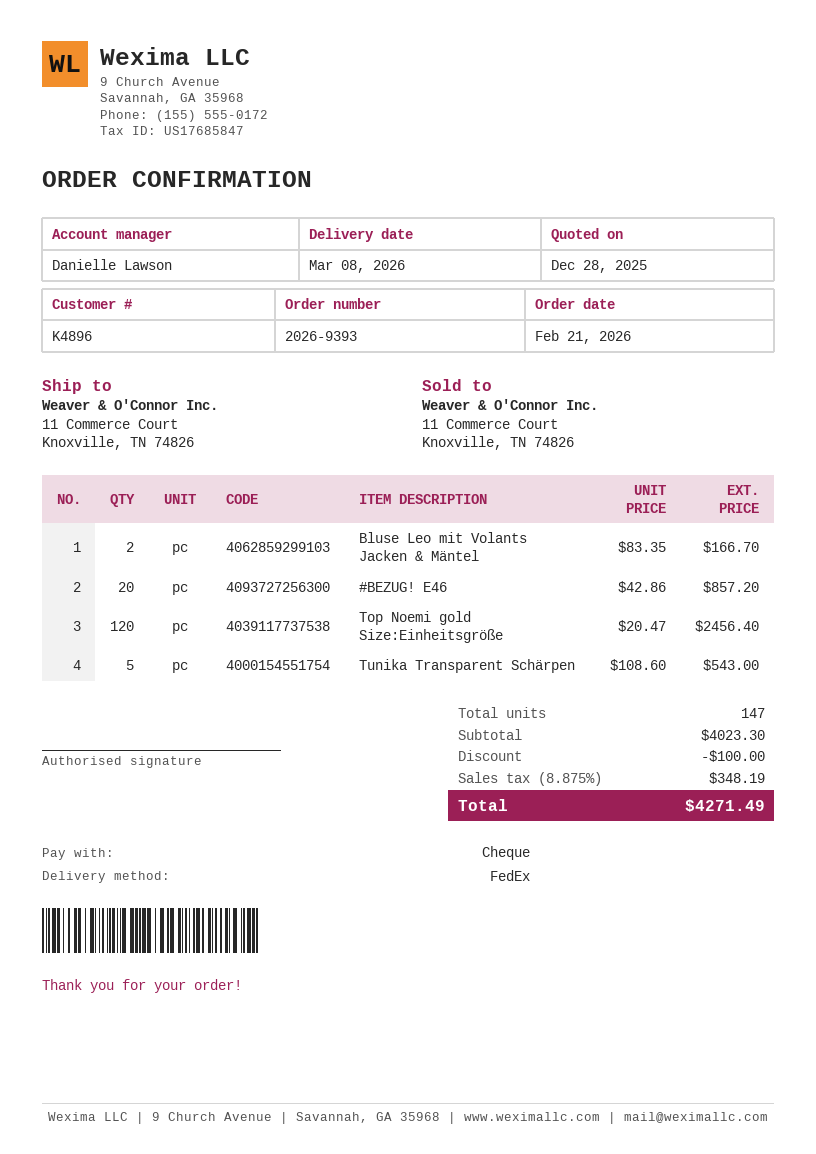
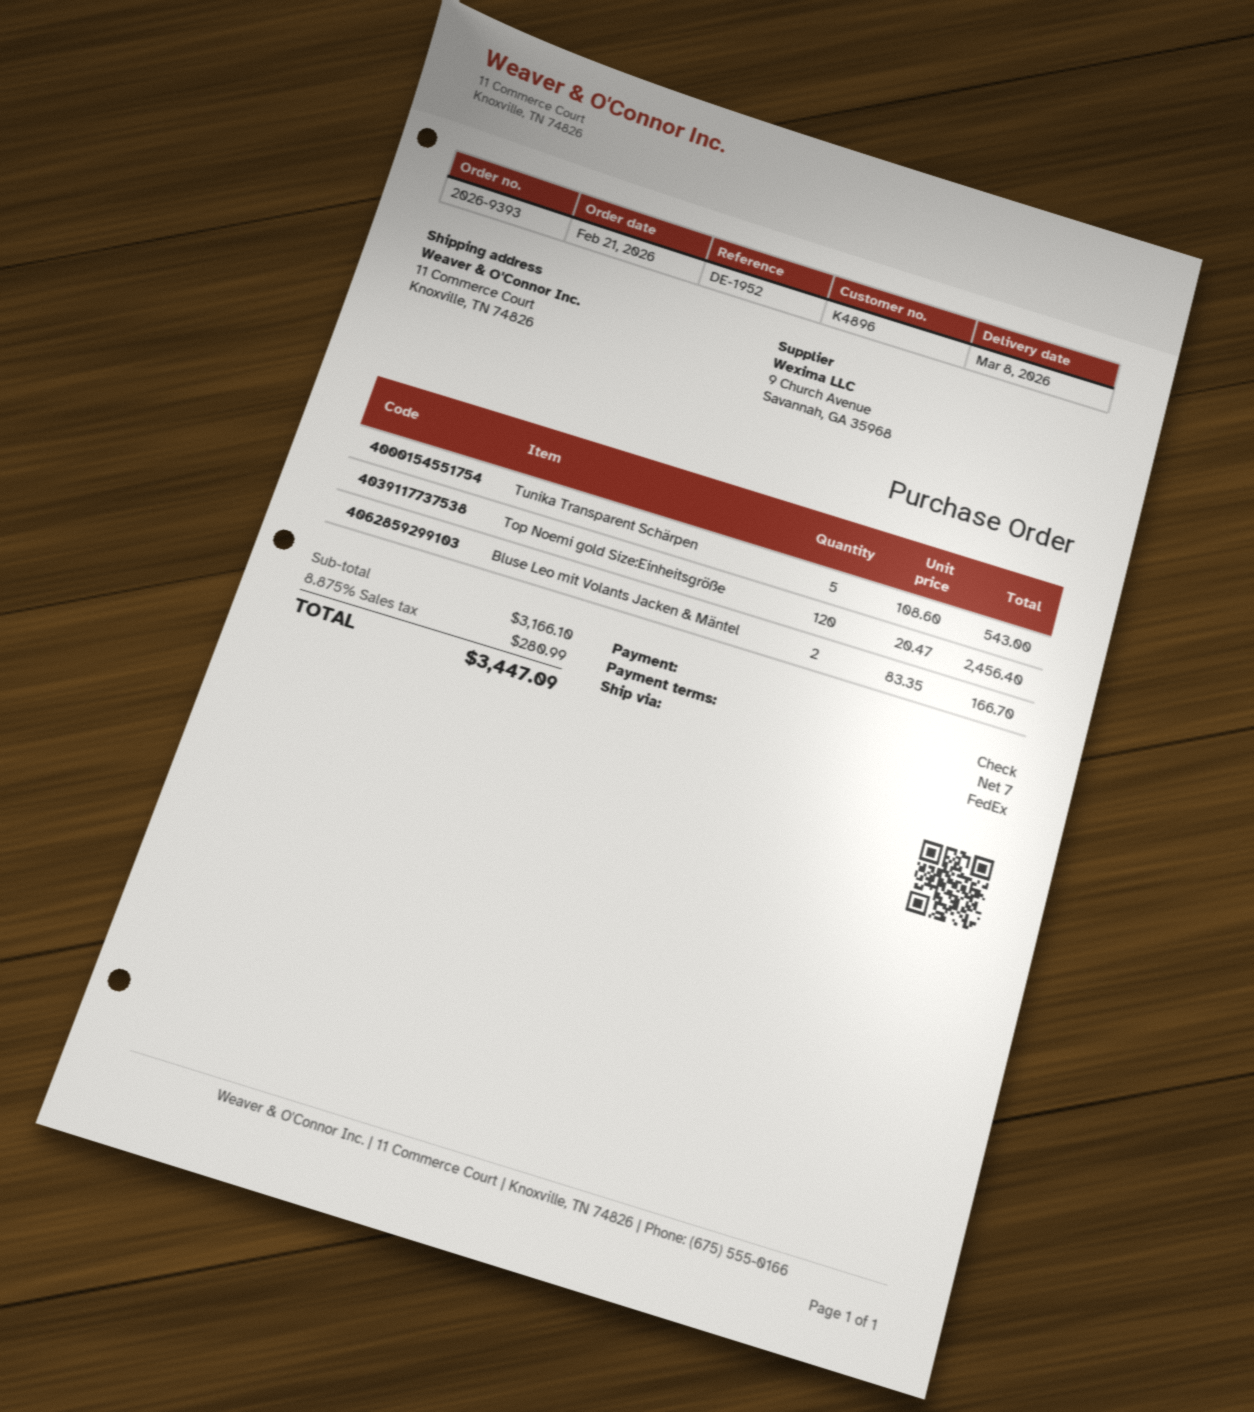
#BEZUG! E46: 20 x 42.86 = 857.20 -> none
subtotal: 4023.30 -> 3166.10
discount: 100.00 -> none
tax: 8.875% = 348.19 -> 8.875% = 280.99
total: 4271.49 -> 3447.09

